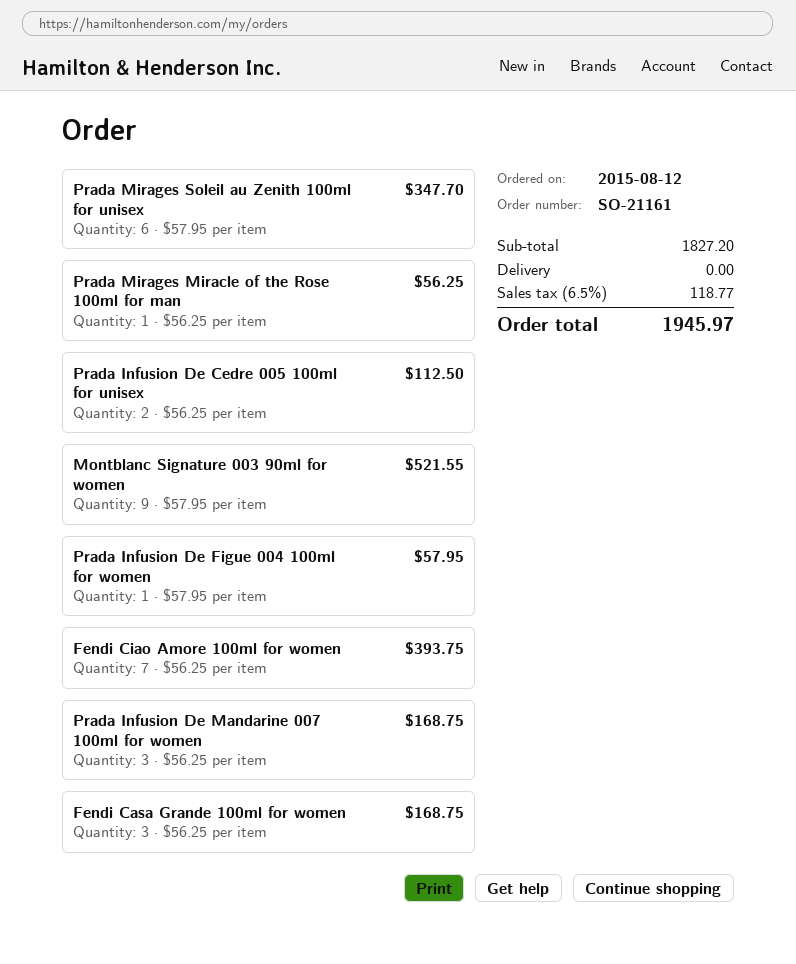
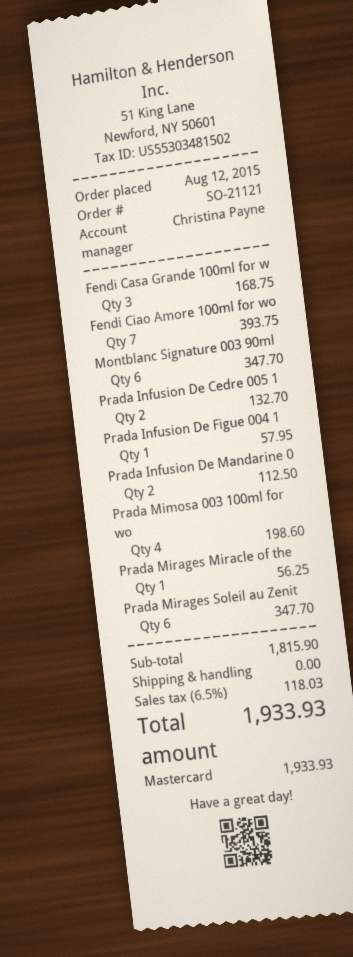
order number: SO-21161 -> SO-21121
Prada Infusion De Cedre 005 100ml for unisex: 2 for 112.50 -> 2 for 132.70
Montblanc Signature 003 90ml for women: 9 for 521.55 -> 6 for 347.70
Prada Infusion De Mandarine 007 100ml for women: 3 for 168.75 -> 2 for 112.50
Prada Mimosa 003 100ml for wo: none -> 4 for 198.60
subtotal: 1827.20 -> 1815.90
tax: 6.5% = 118.77 -> 6.5% = 118.03
total: 1945.97 -> 1933.93

